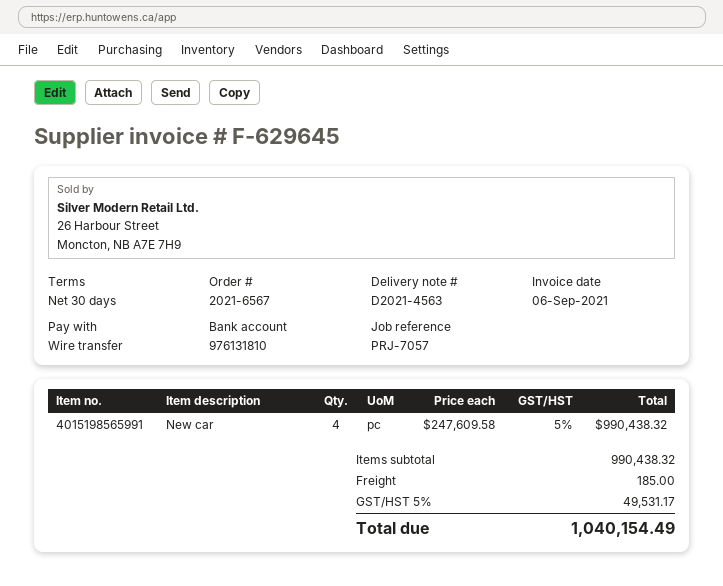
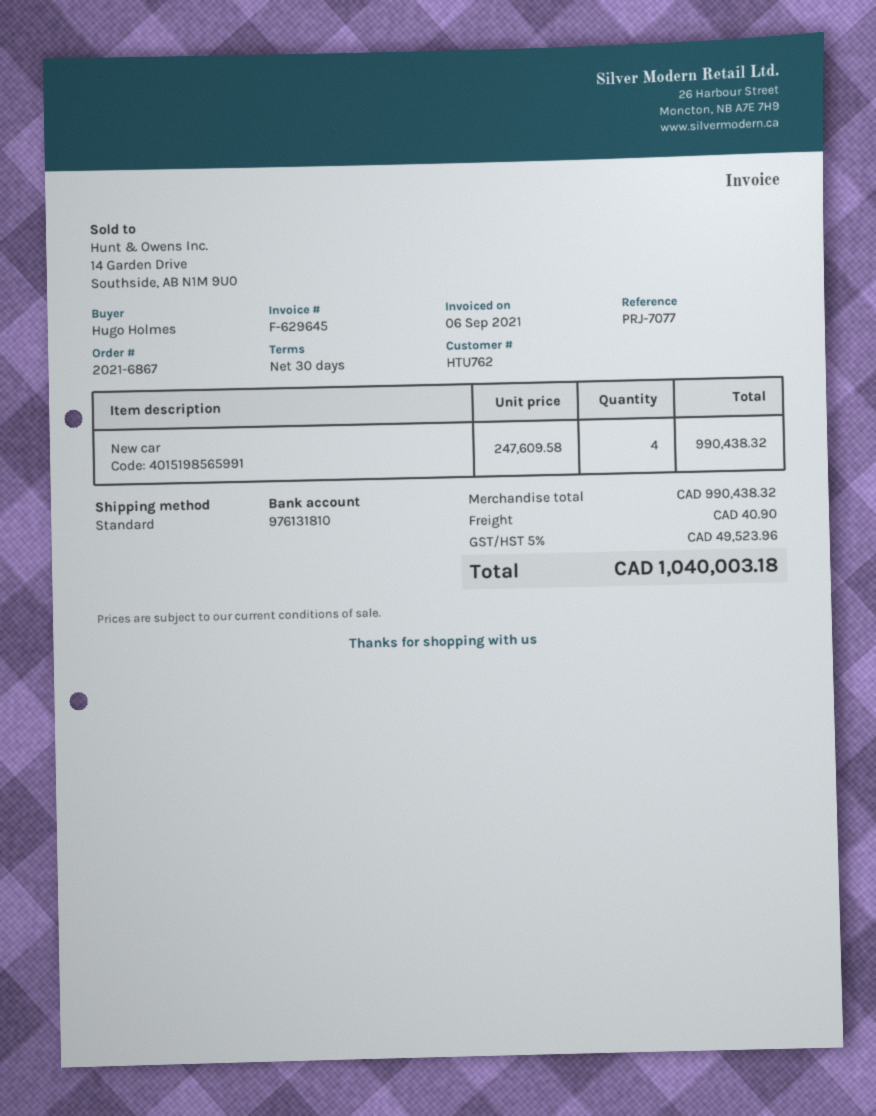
order number: 2021-6567 -> 2021-6867
reference: PRJ-7057 -> PRJ-7077
shipping: 185.00 -> 40.90
tax: 5% = 49531.17 -> 5% = 49523.96
total: 1040154.49 -> 1040003.18

